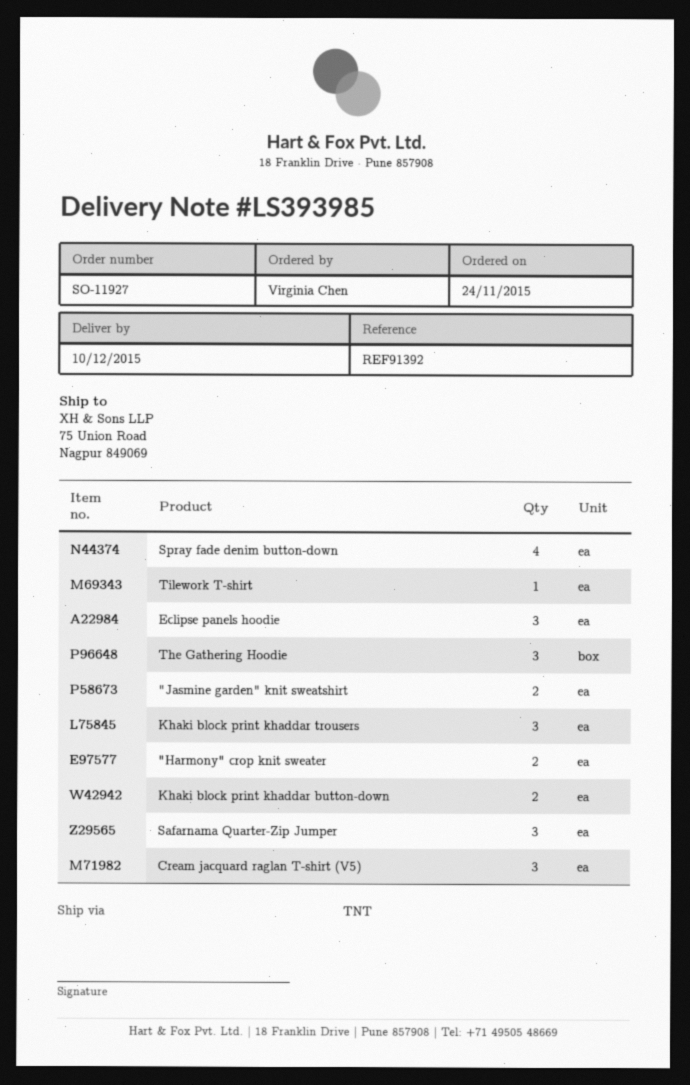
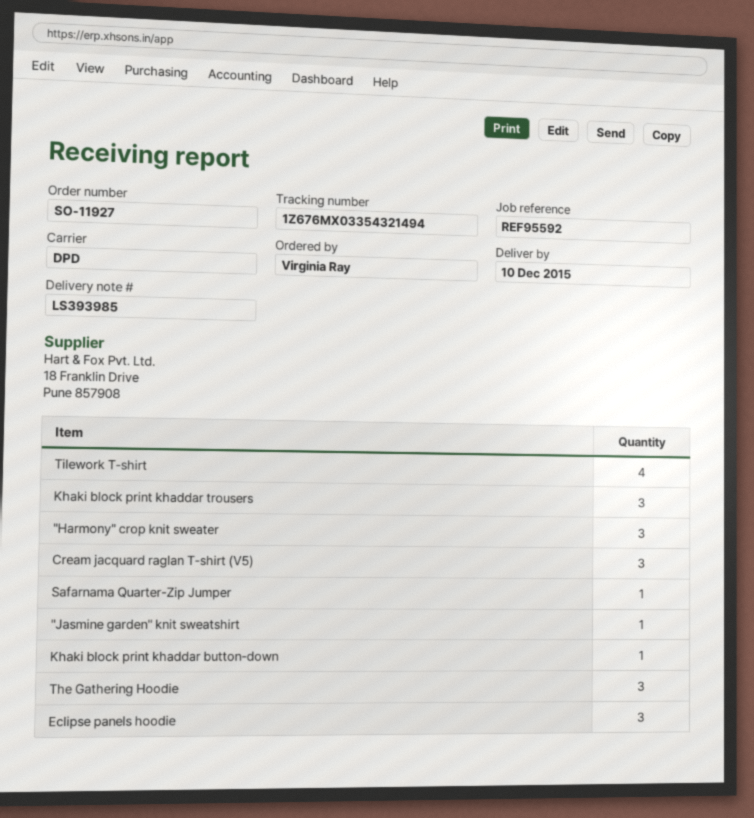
reference: REF91392 -> REF95592
ordered by: Virginia Chen -> Virginia Ray
shipping method: TNT -> DPD
Spray fade denim button-down: 4 -> none
Tilework T-shirt: 1 -> 4
"Jasmine garden" knit sweatshirt: 2 -> 1
"Harmony" crop knit sweater: 2 -> 3
Khaki block print khaddar button-down: 2 -> 1
Safarnama Quarter-Zip Jumper: 3 -> 1

